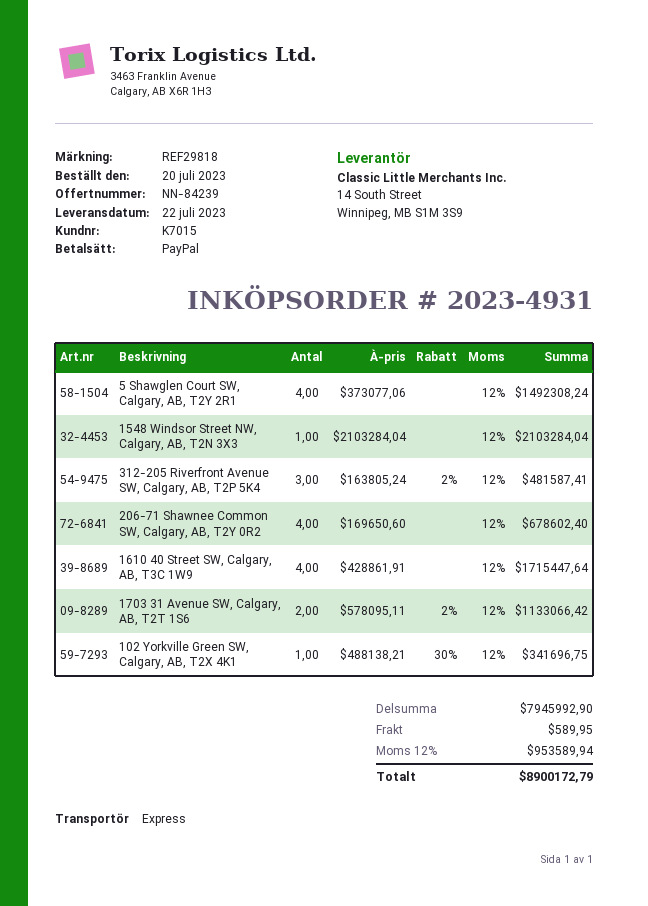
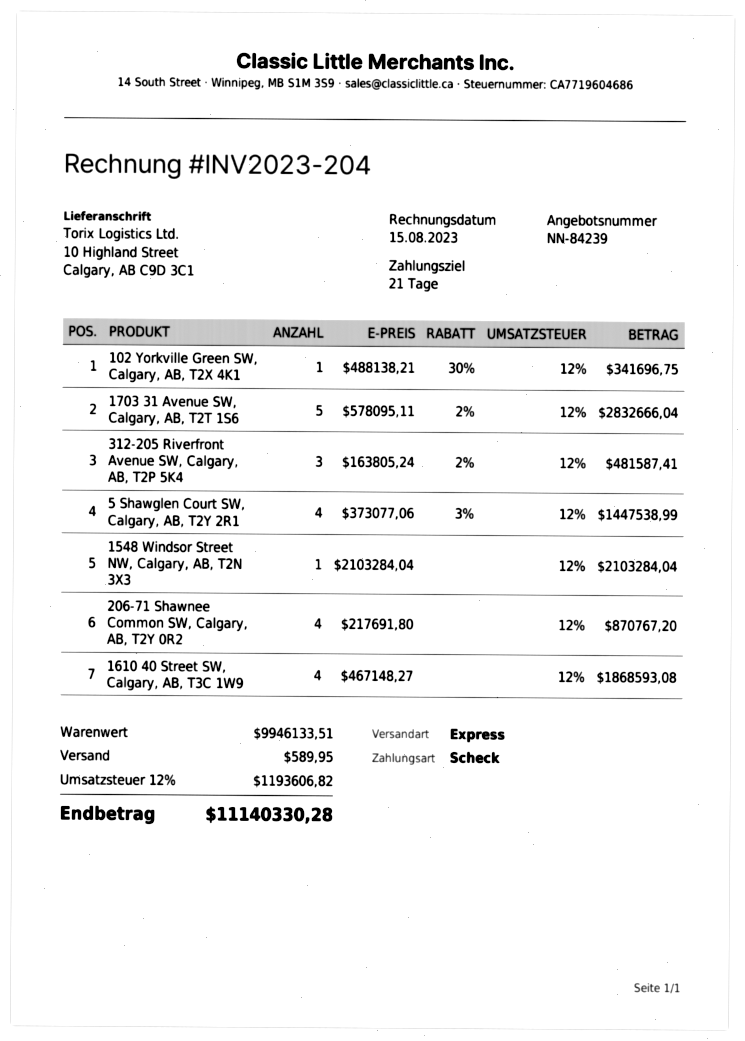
payment method: PayPal -> cheque
5 Shawglen Court SW, Calgary, AB, T2Y 2R1: 4 x 373077.06 = 1492308.24 -> 4 x 373077.06 - 3% = 1447538.99
206-71 Shawnee Common SW, Calgary, AB, T2Y 0R2: 4 x 169650.60 = 678602.40 -> 4 x 217691.80 = 870767.20
1610 40 Street SW, Calgary, AB, T3C 1W9: 4 x 428861.91 = 1715447.64 -> 4 x 467148.27 = 1868593.08
1703 31 Avenue SW, Calgary, AB, T2T 1S6: 2 x 578095.11 - 2% = 1133066.42 -> 5 x 578095.11 - 2% = 2832666.04
subtotal: 7945992.90 -> 9946133.51
tax: 12% = 953589.94 -> 12% = 1193606.82
total: 8900172.79 -> 11140330.28

